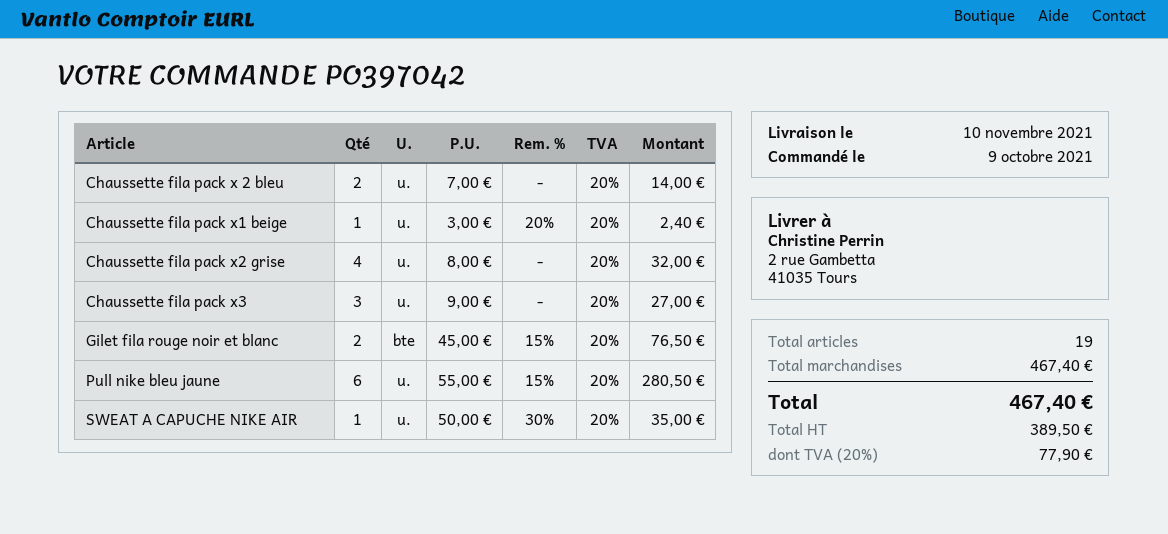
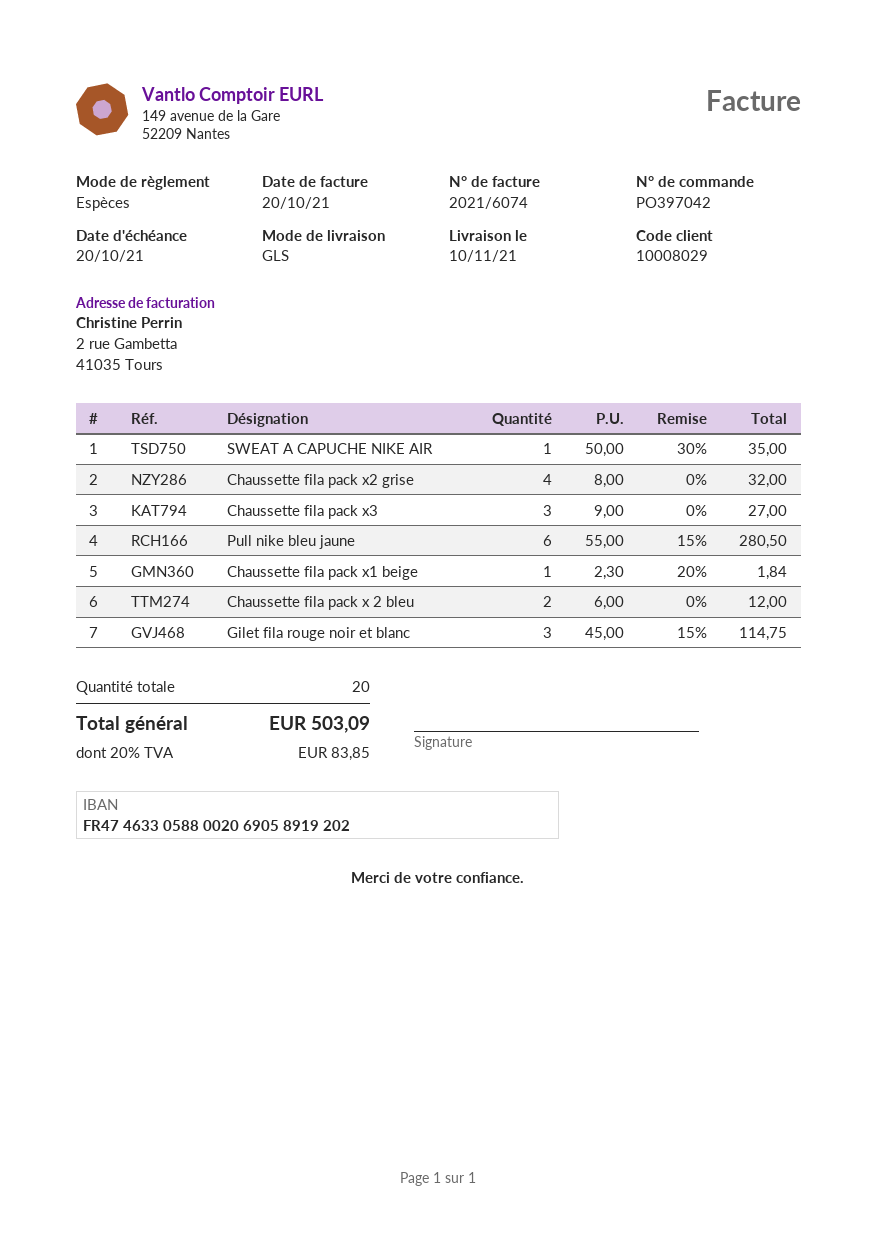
Chaussette fila pack x 2 bleu: 2 x 7.00 = 14.00 -> 2 x 6.00 = 12.00
Chaussette fila pack x1 beige: 1 x 3.00 - 20% = 2.40 -> 1 x 2.30 - 20% = 1.84
Gilet fila rouge noir et blanc: 2 x 45.00 - 15% = 76.50 -> 3 x 45.00 - 15% = 114.75
total quantity: 19 -> 20
tax: 20% = 77.90 -> 20% = 83.85
total: 467.40 -> 503.09

